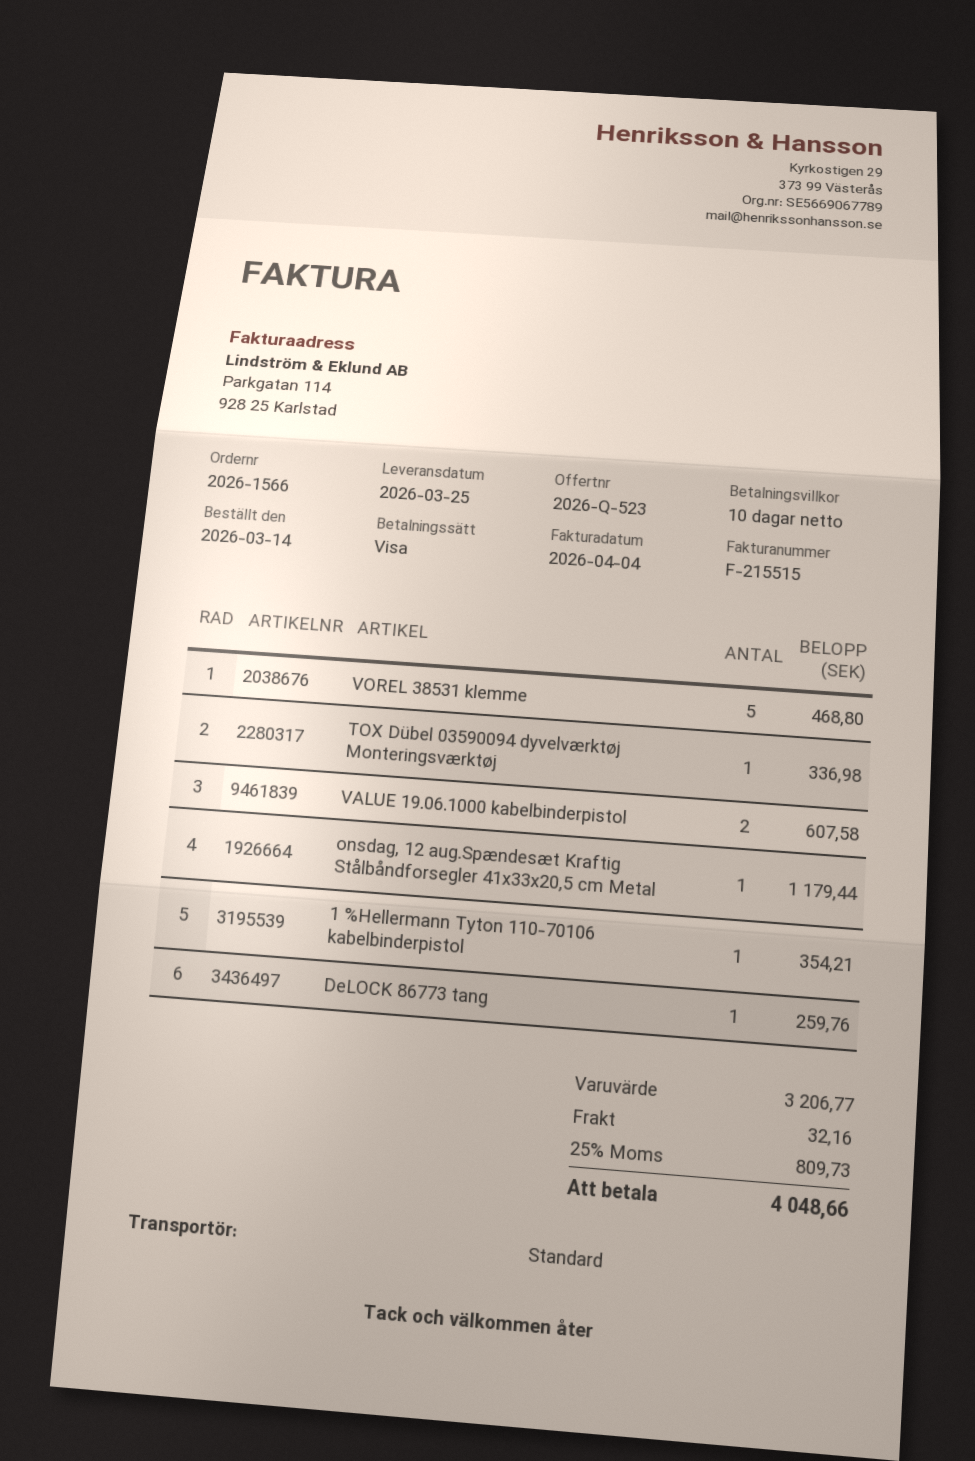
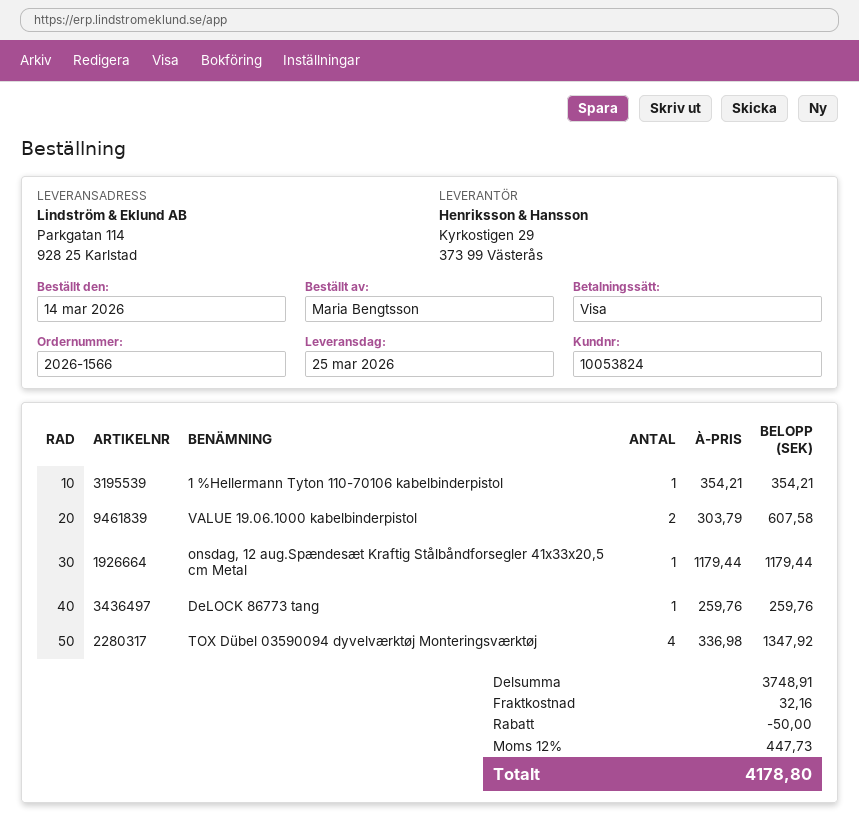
VOREL 38531 klemme: 5 for 468.80 -> none
TOX Dübel 03590094 dyvelværktøj Monteringsværktøj: 1 for 336.98 -> 4 for 1347.92
subtotal: 3206.77 -> 3748.91
discount: none -> 50.00
tax: 25% = 809.73 -> 12% = 447.73
total: 4048.66 -> 4178.80

